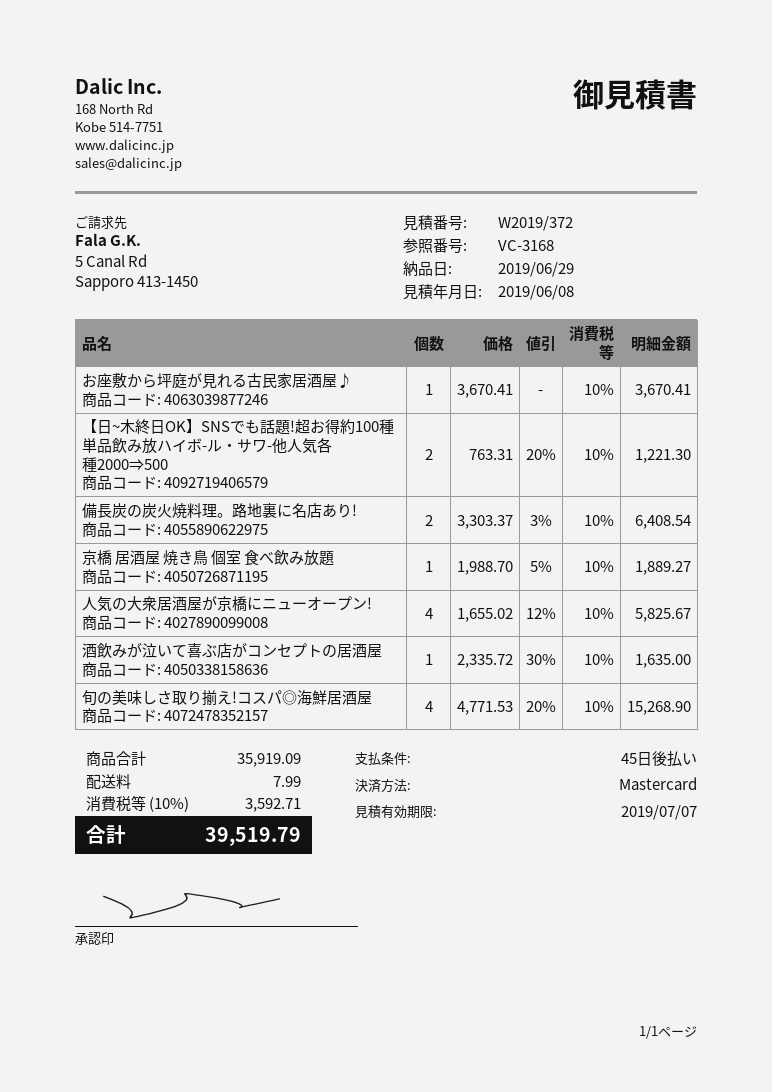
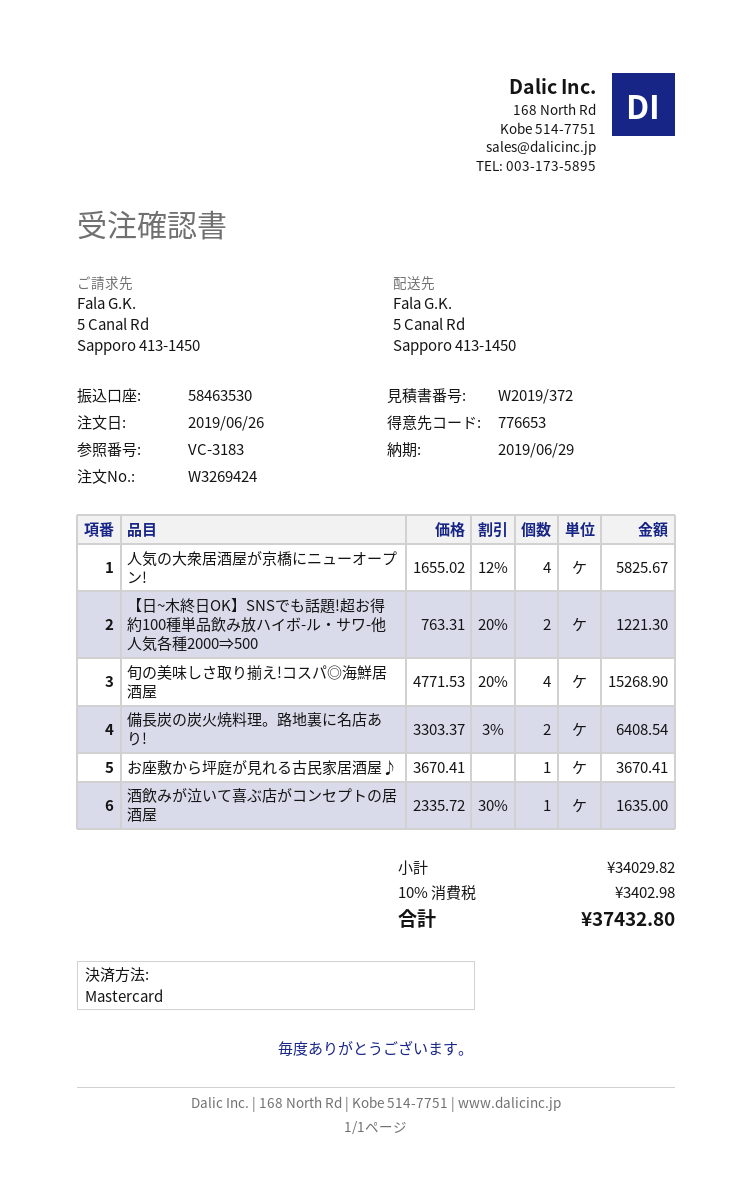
reference: VC-3168 -> VC-3183
京橋 居酒屋 焼き鳥 個室 食べ飲み放題: 1 x 1988.70 - 5% = 1889.27 -> none
subtotal: 35919.09 -> 34029.82
shipping: 7.99 -> none
tax: 10% = 3592.71 -> 10% = 3402.98
total: 39519.79 -> 37432.80

